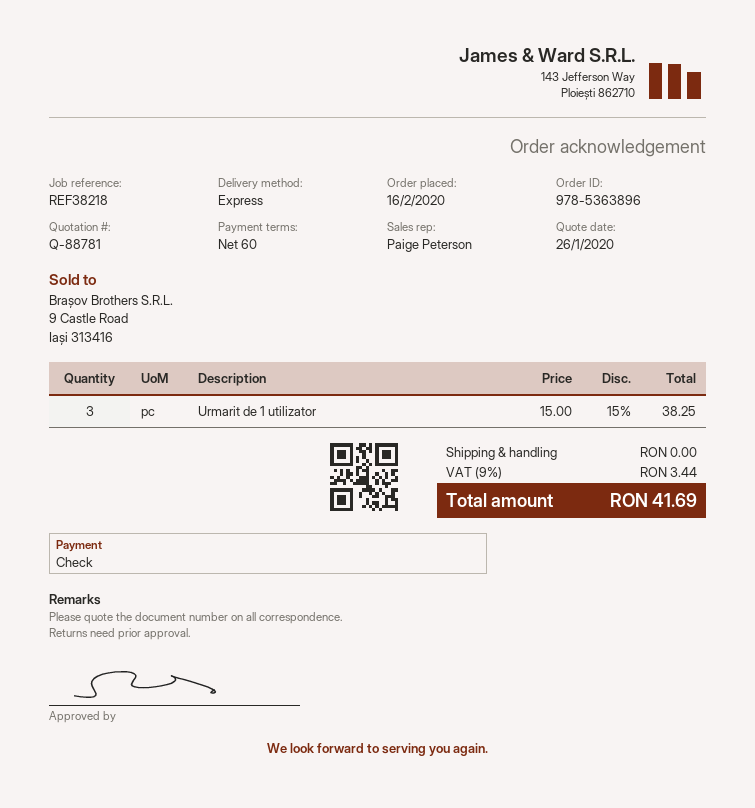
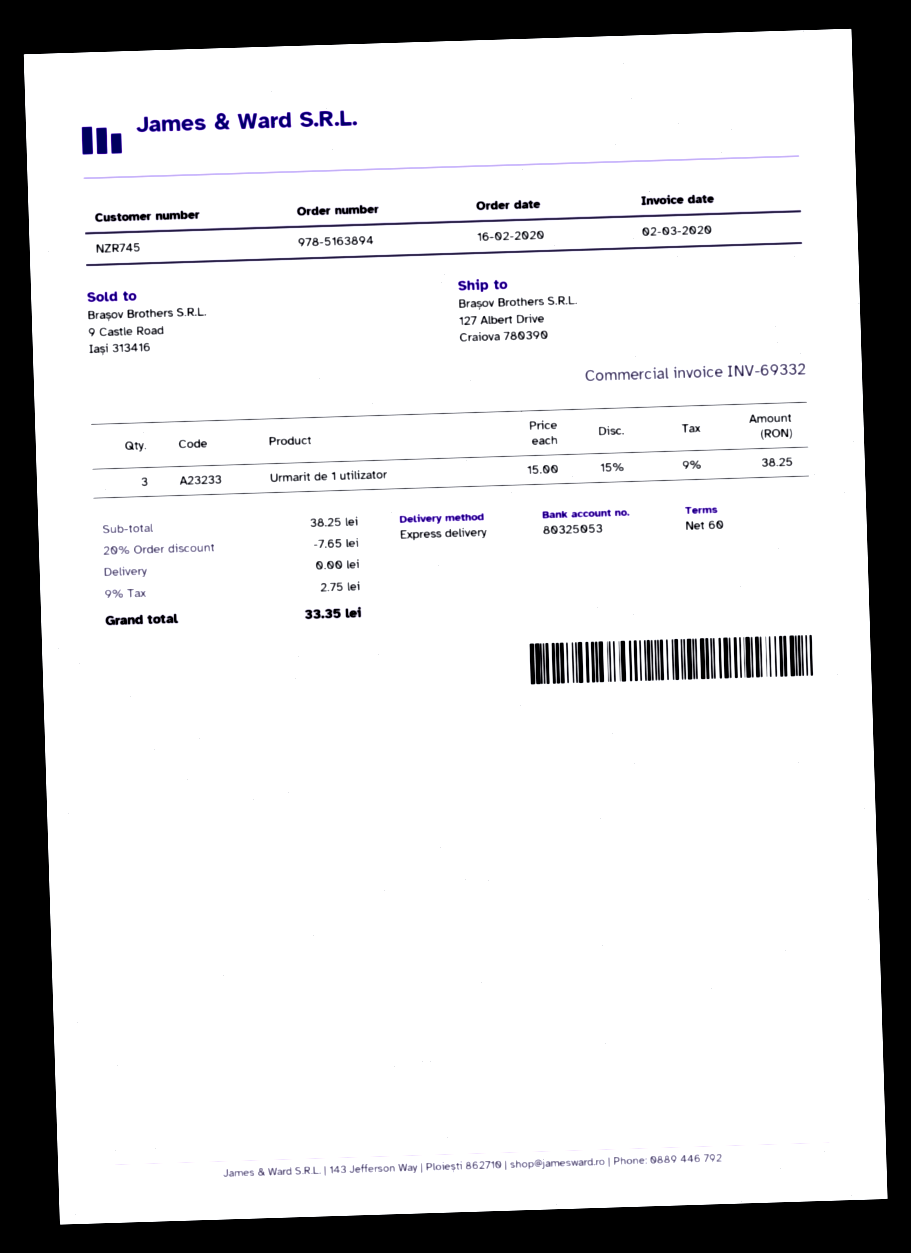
order number: 978-5363896 -> 978-5163894
discount: none -> 20% = 7.65
tax: 9% = 3.44 -> 9% = 2.75
total: 41.69 -> 33.35

